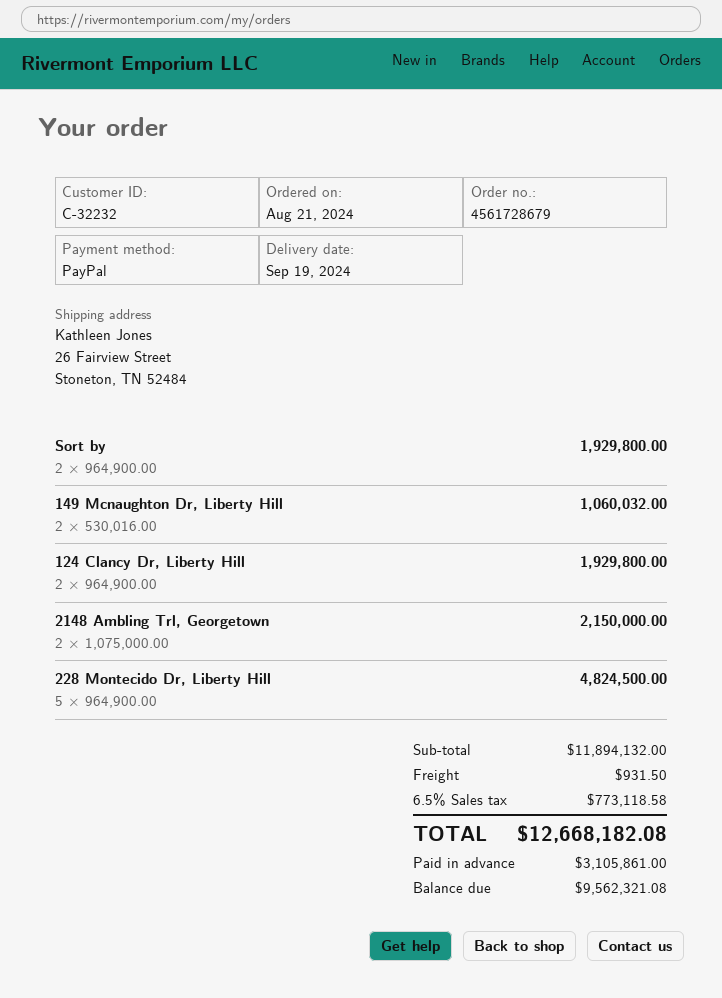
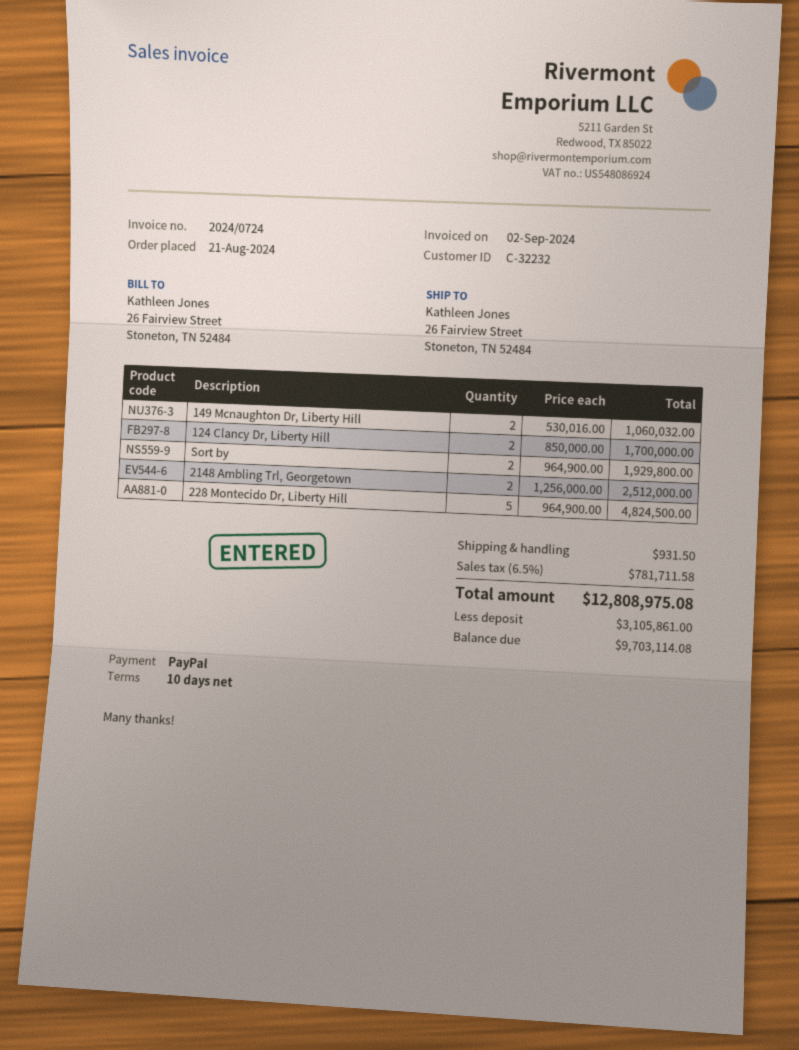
124 Clancy Dr, Liberty Hill: 2 x 964900.00 = 1929800.00 -> 2 x 850000.00 = 1700000.00
2148 Ambling Trl, Georgetown: 2 x 1075000.00 = 2150000.00 -> 2 x 1256000.00 = 2512000.00
tax: 6.5% = 773118.58 -> 6.5% = 781711.58
total: 12668182.08 -> 12808975.08
balance: 9562321.08 -> 9703114.08

